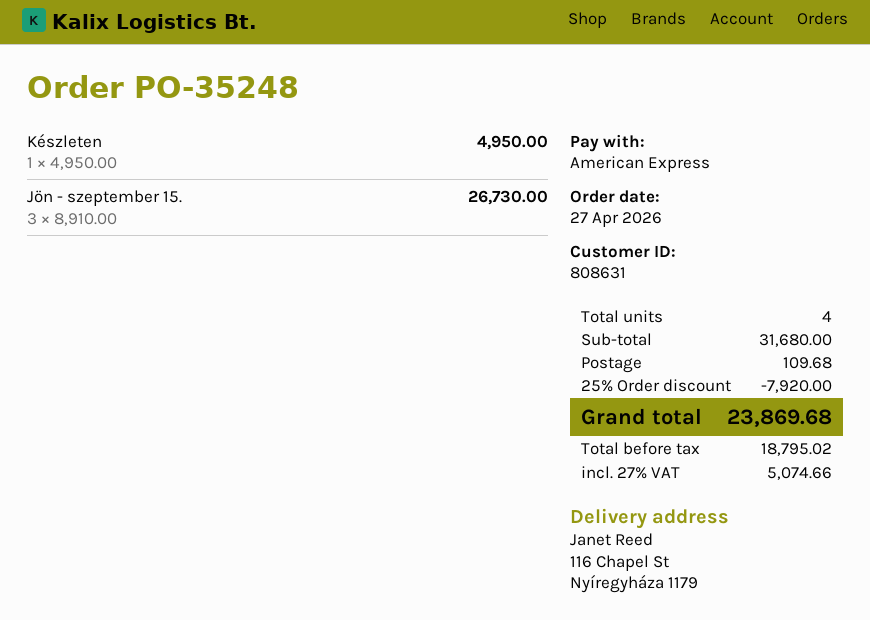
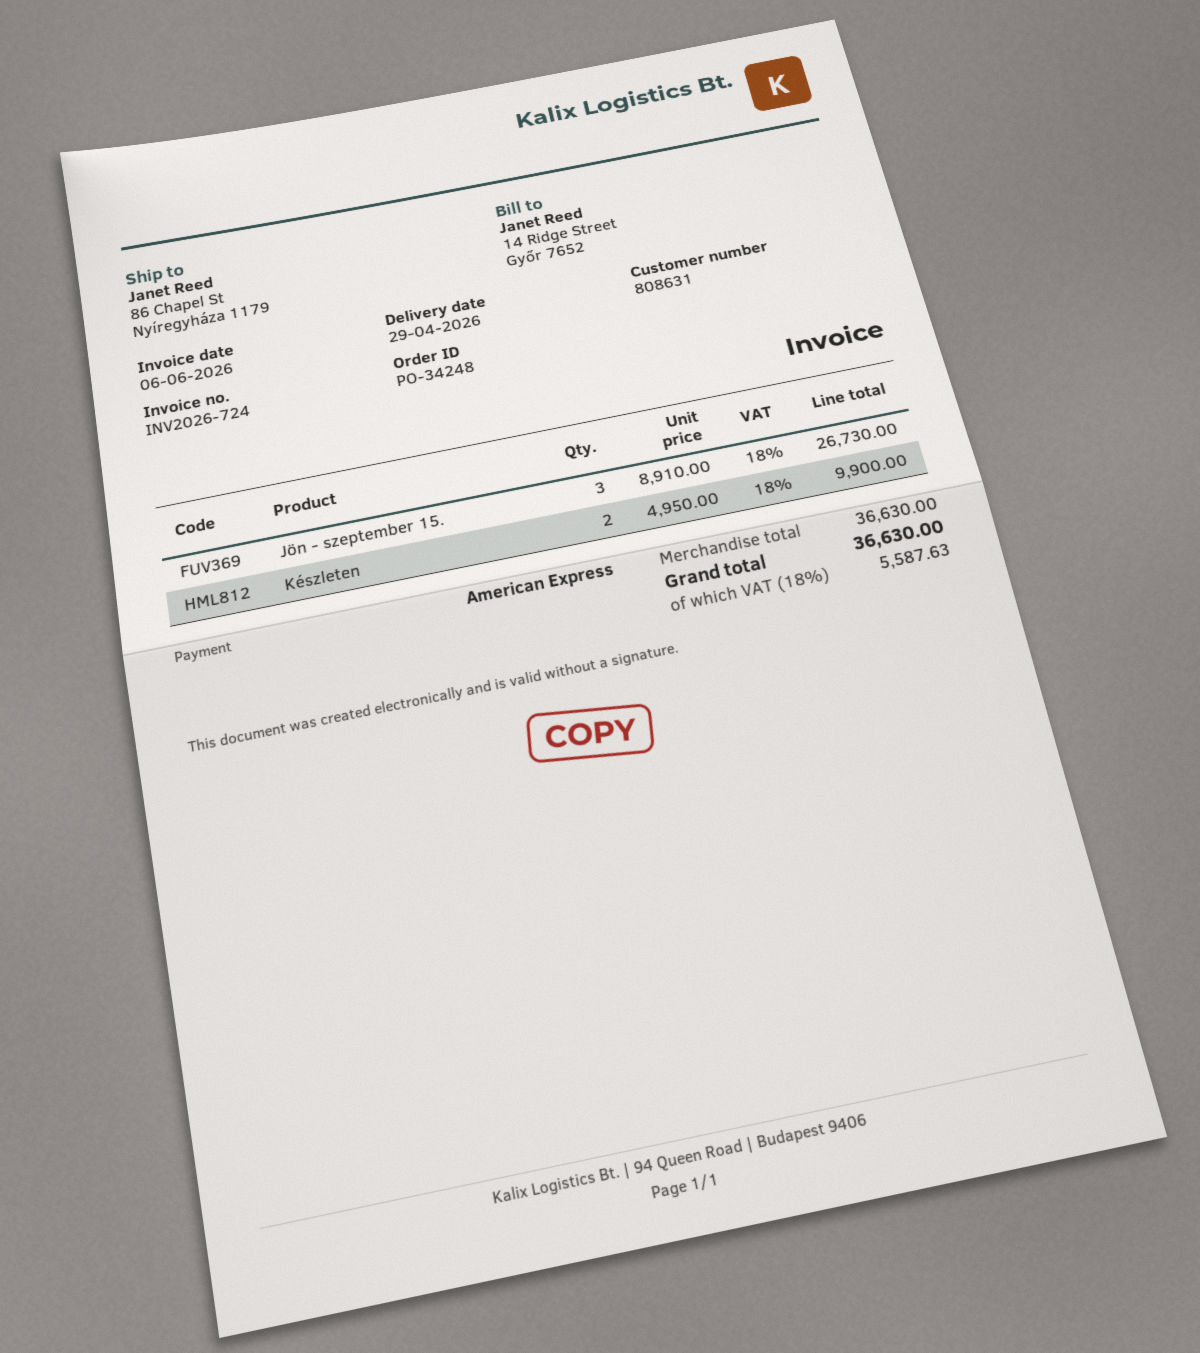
order number: PO-35248 -> PO-34248
ship to: 116 Chapel St, Nyíregyháza 1179 -> 86 Chapel St, Nyíregyháza 1179
Készleten: 1 x 4950.00 = 4950.00 -> 2 x 4950.00 = 9900.00
subtotal: 31680.00 -> 36630.00
discount: 25% = 7920.00 -> none
shipping: 109.68 -> none
tax: 27% = 5074.66 -> 18% = 5587.63
total: 23869.68 -> 36630.00

